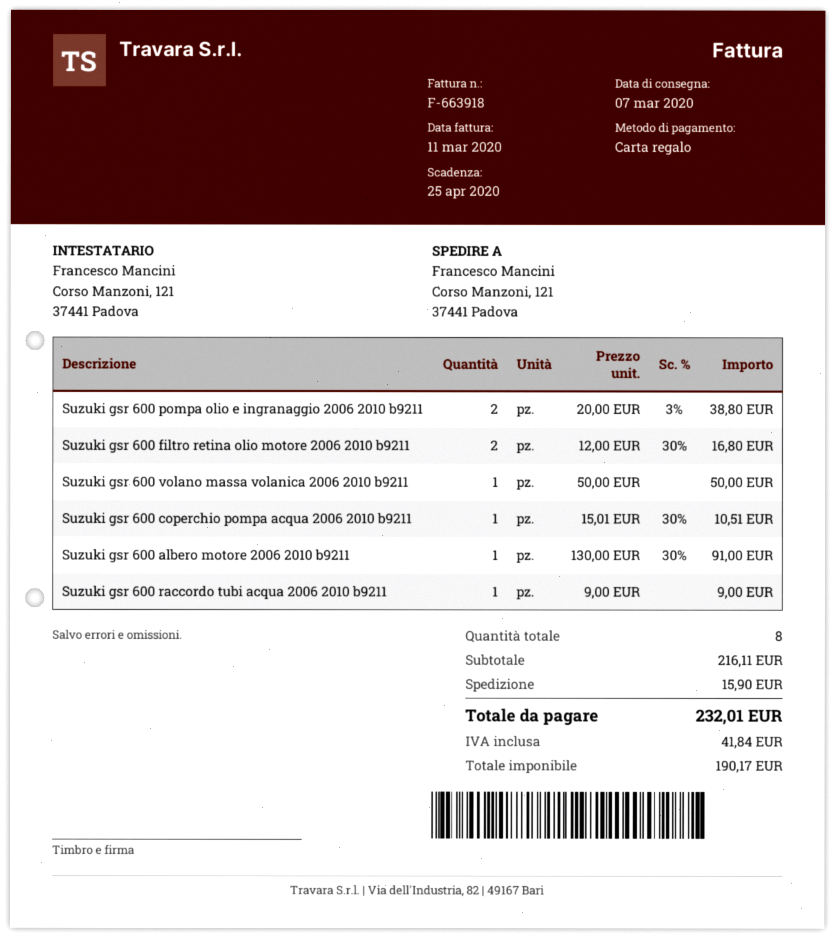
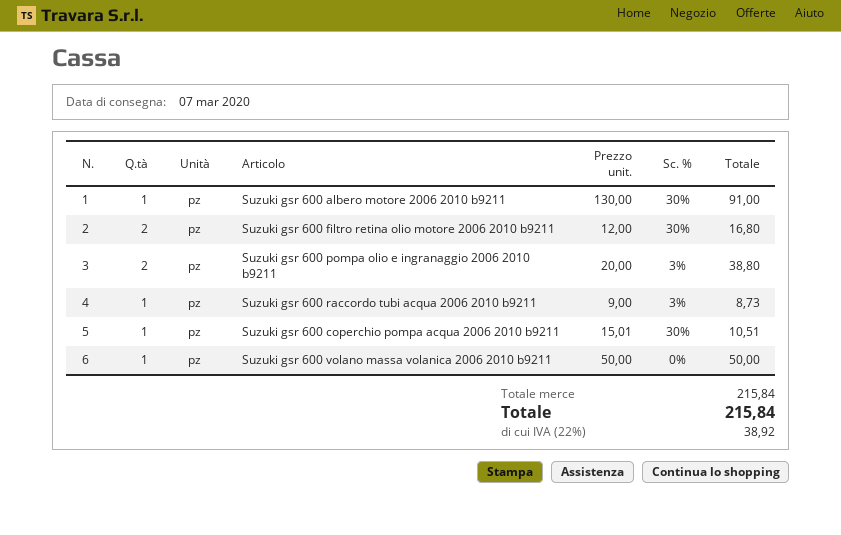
Suzuki gsr 600 raccordo tubi acqua 2006 2010 b9211: 1 x 9.00 = 9.00 -> 1 x 9.00 - 3% = 8.73
subtotal: 216.11 -> 215.84
shipping: 15.90 -> none
tax: 41.84 -> 38.92
total: 232.01 -> 215.84

